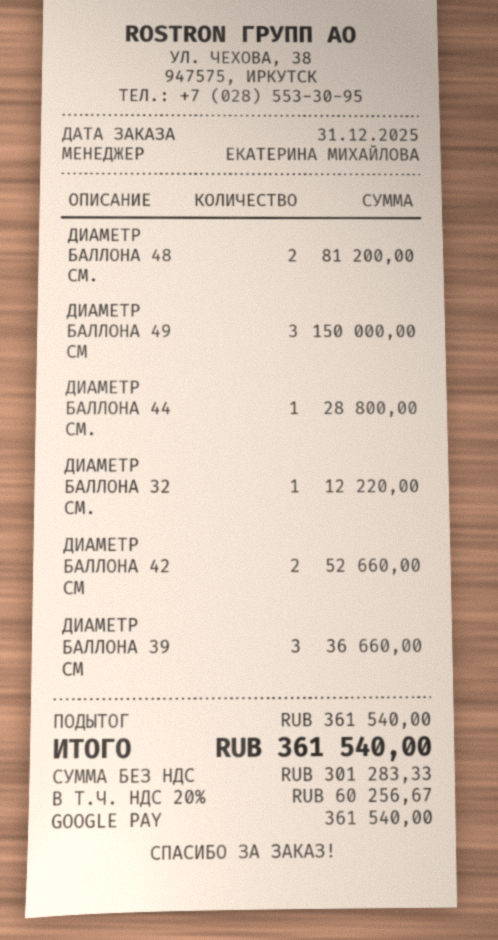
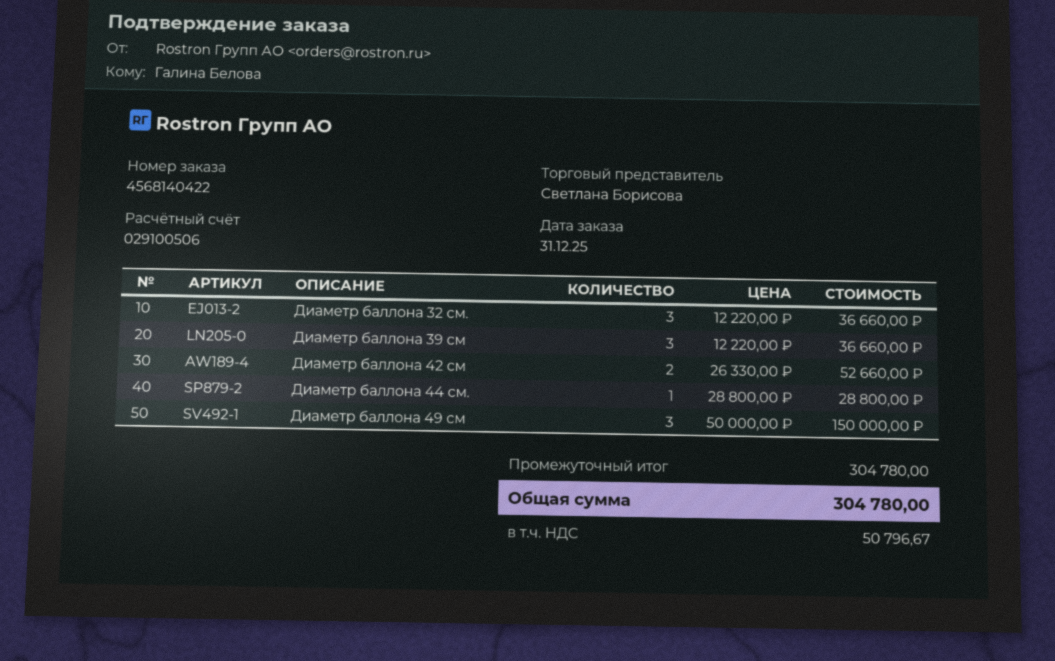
sales rep: ЕКАТЕРИНА МИХАЙЛОВА -> Светлана Борисова
ДИАМЕТР БАЛЛОНА 48 СМ.: 2 for 81200.00 -> none
ДИАМЕТР БАЛЛОНА 32 СМ.: 1 for 12220.00 -> 3 for 36660.00
subtotal: 361540.00 -> 304780.00
tax: 60256.67 -> 50796.67
total: 361540.00 -> 304780.00

